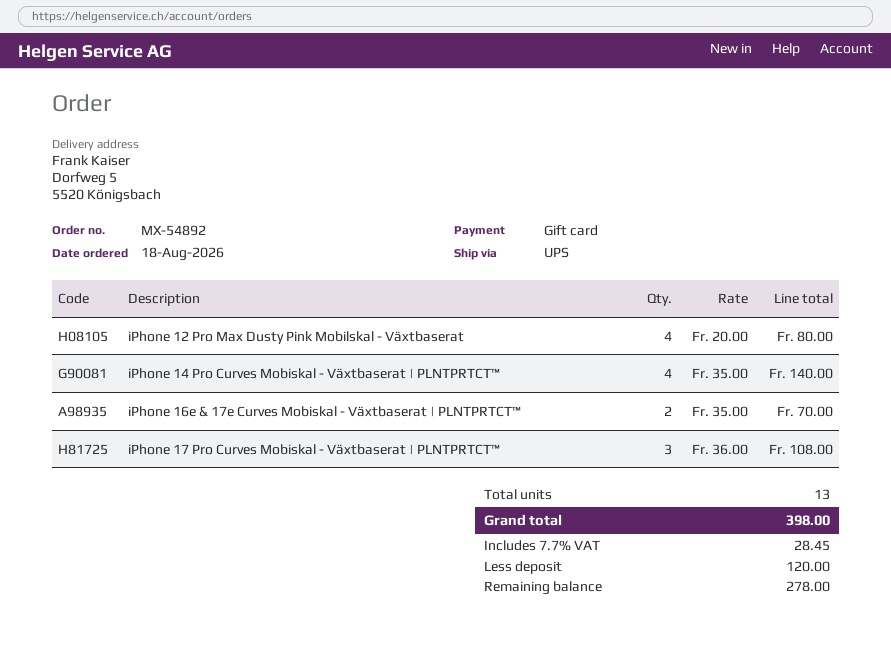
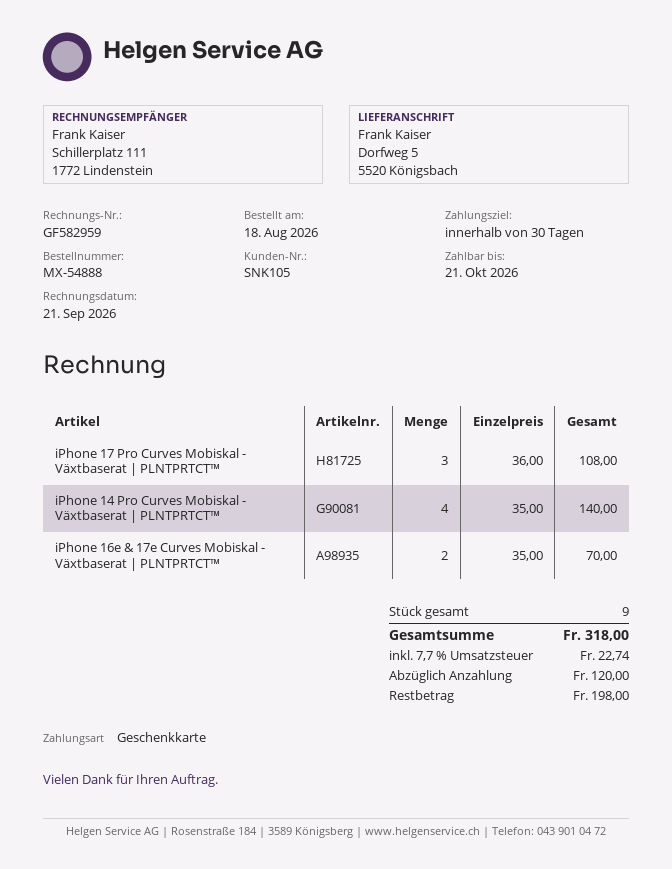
order number: MX-54892 -> MX-54888
iPhone 12 Pro Max Dusty Pink Mobilskal - Växtbaserat: 4 x 20.00 = 80.00 -> none
total quantity: 13 -> 9
tax: 7.7% = 28.45 -> 7.7% = 22.74
total: 398.00 -> 318.00
balance: 278.00 -> 198.00

